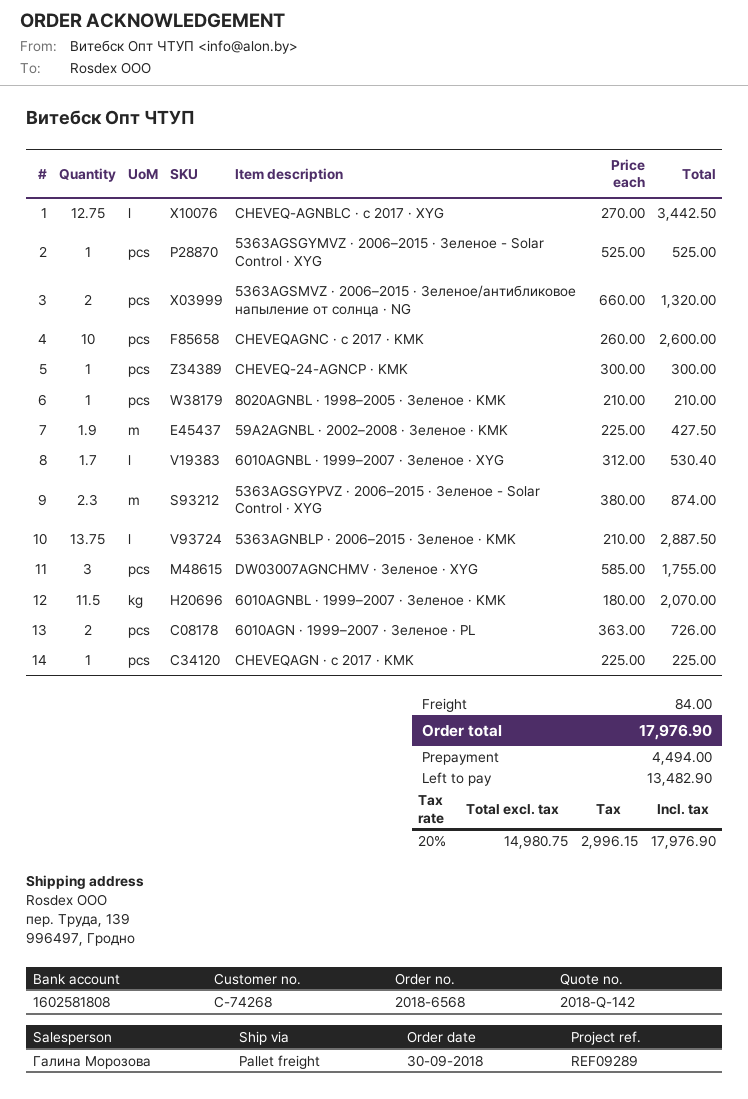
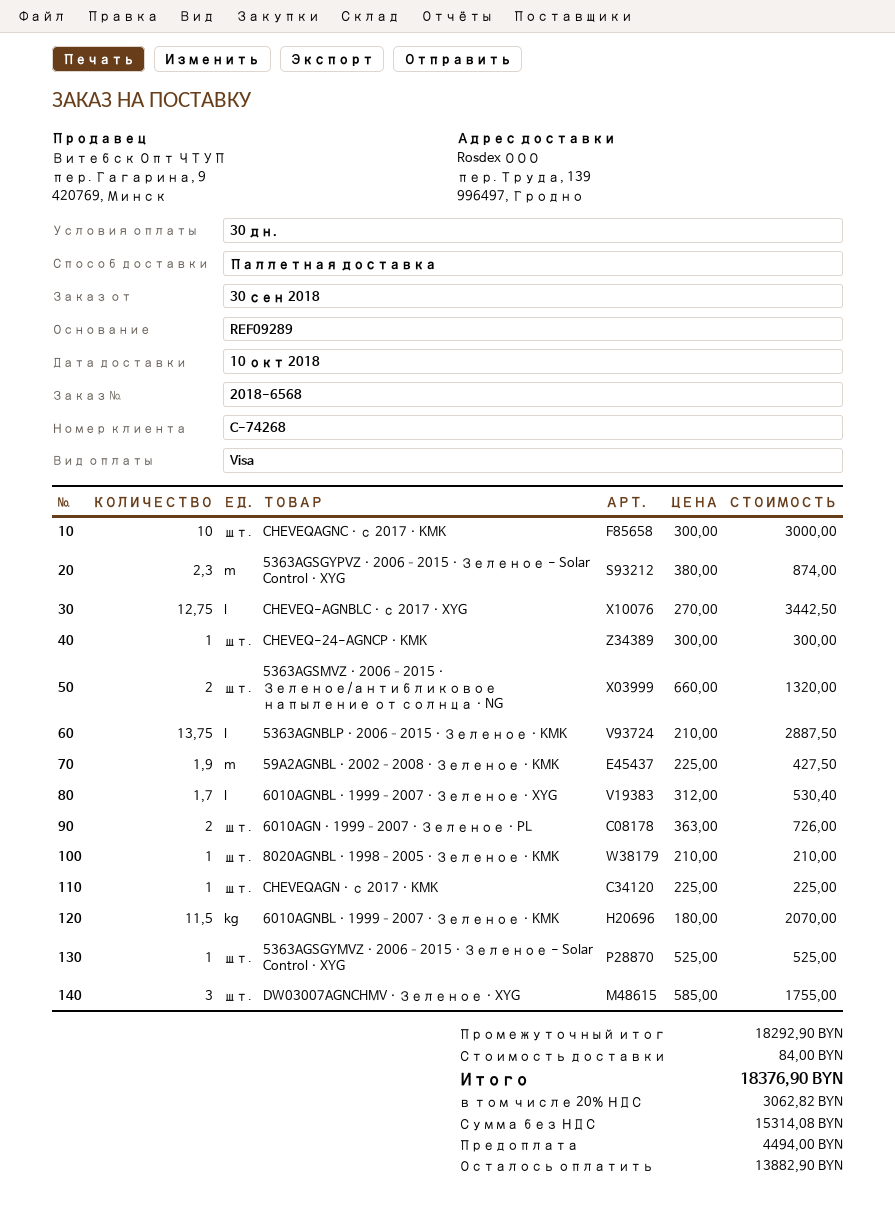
CHEVEQAGNC · с 2017 · KMK: 10 x 260.00 = 2600.00 -> 10 x 300.00 = 3000.00
net: 14980.75 -> 15314.08
tax: 20% = 2996.15 -> 20% = 3062.82
total: 17976.90 -> 18376.90
balance: 13482.90 -> 13882.90

